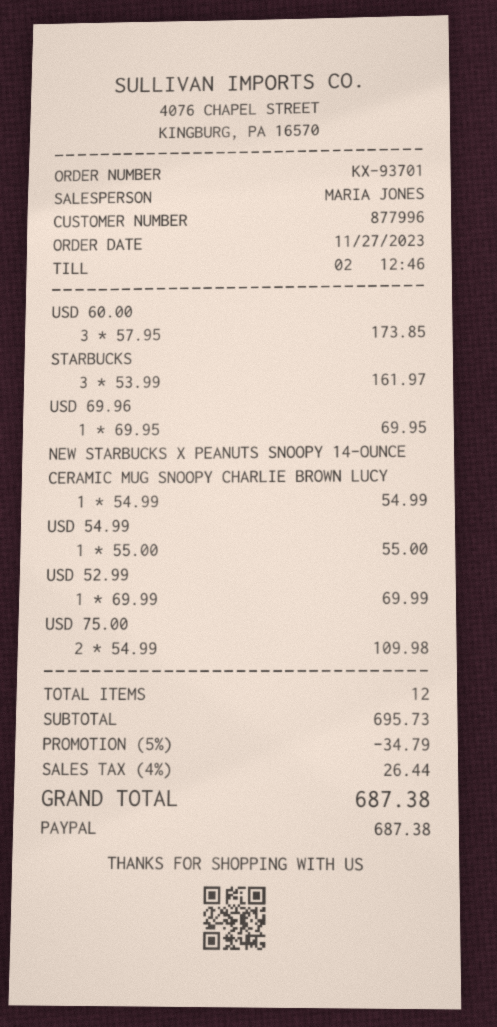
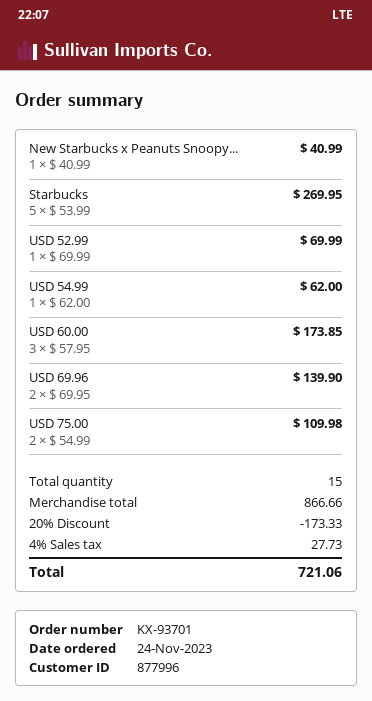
order date: 2023-11-27 -> 2023-11-24
STARBUCKS: 3 x 53.99 = 161.97 -> 5 x 53.99 = 269.95
USD 69.96: 1 x 69.95 = 69.95 -> 2 x 69.95 = 139.90
NEW STARBUCKS X PEANUTS SNOOPY 14-OUNCE CERAMIC MUG SNOOPY CHARLIE BROWN LUCY: 1 x 54.99 = 54.99 -> 1 x 40.99 = 40.99
USD 54.99: 1 x 55.00 = 55.00 -> 1 x 62.00 = 62.00
total quantity: 12 -> 15
subtotal: 695.73 -> 866.66
discount: 5% = 34.79 -> 20% = 173.33
tax: 4% = 26.44 -> 4% = 27.73
total: 687.38 -> 721.06

